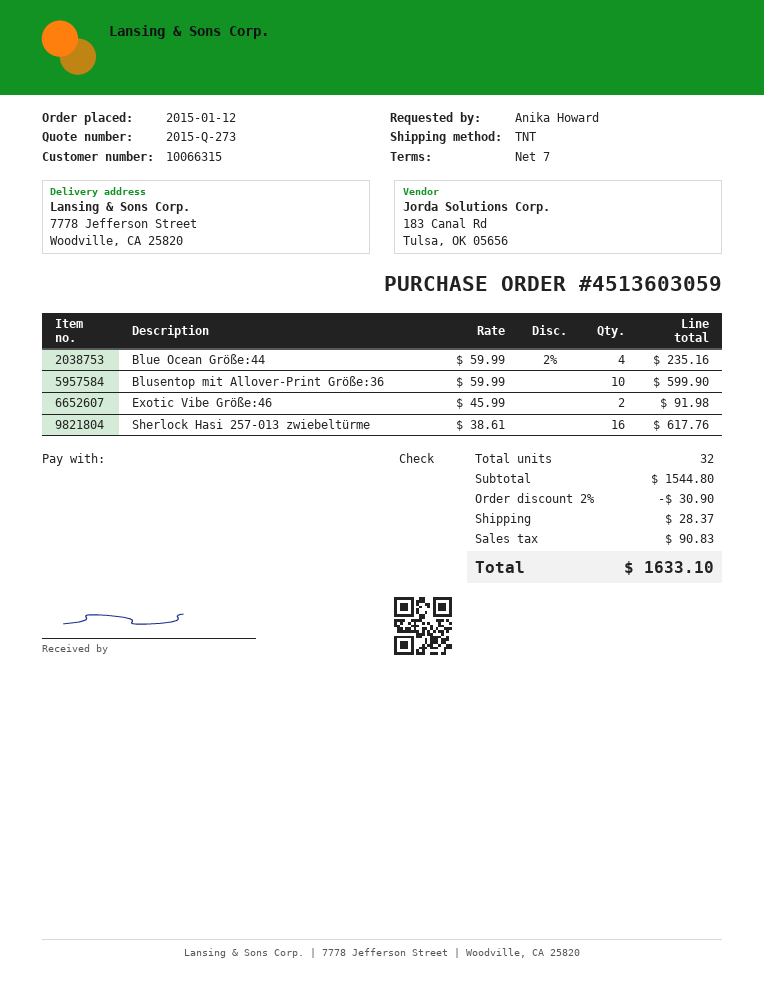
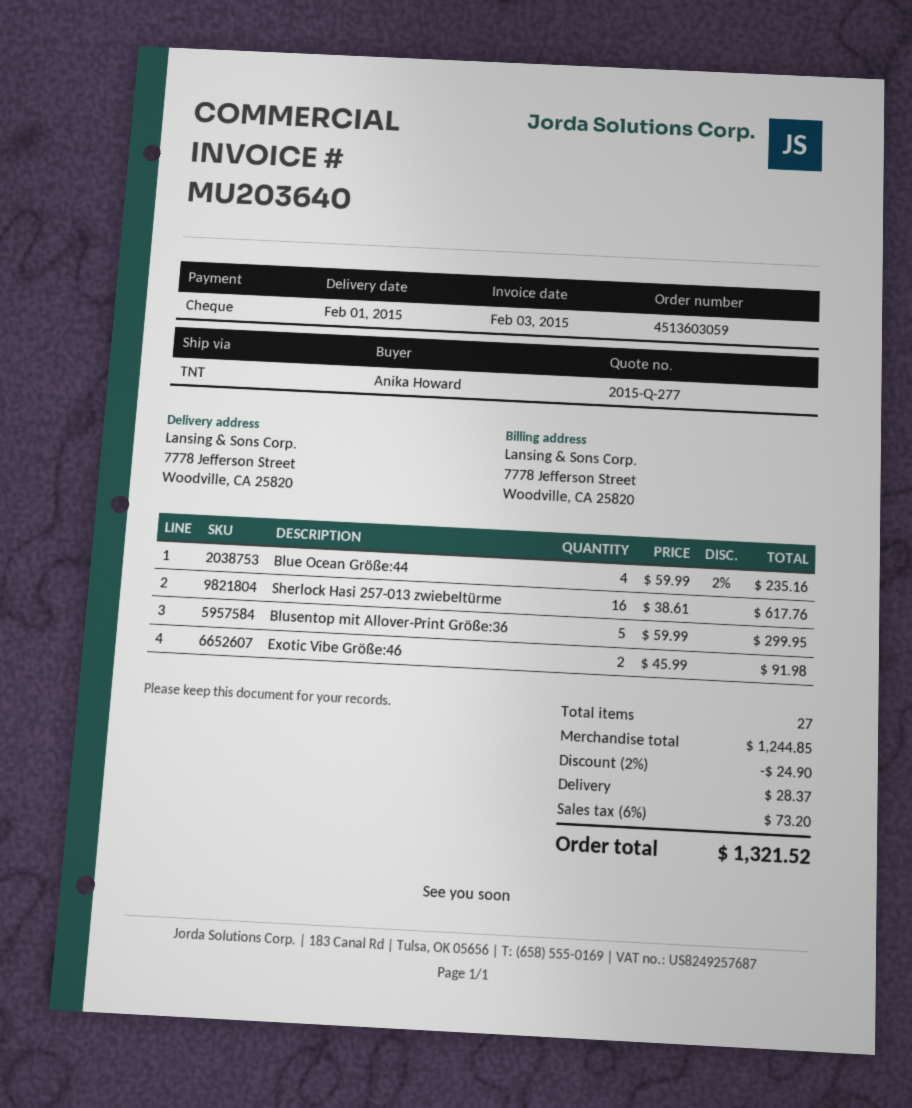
quote number: 2015-Q-273 -> 2015-Q-277
Blusentop mit Allover-Print Größe:36: 10 x 59.99 = 599.90 -> 5 x 59.99 = 299.95
total quantity: 32 -> 27
subtotal: 1544.80 -> 1244.85
discount: 2% = 30.90 -> 2% = 24.90
tax: 90.83 -> 73.20
total: 1633.10 -> 1321.52

